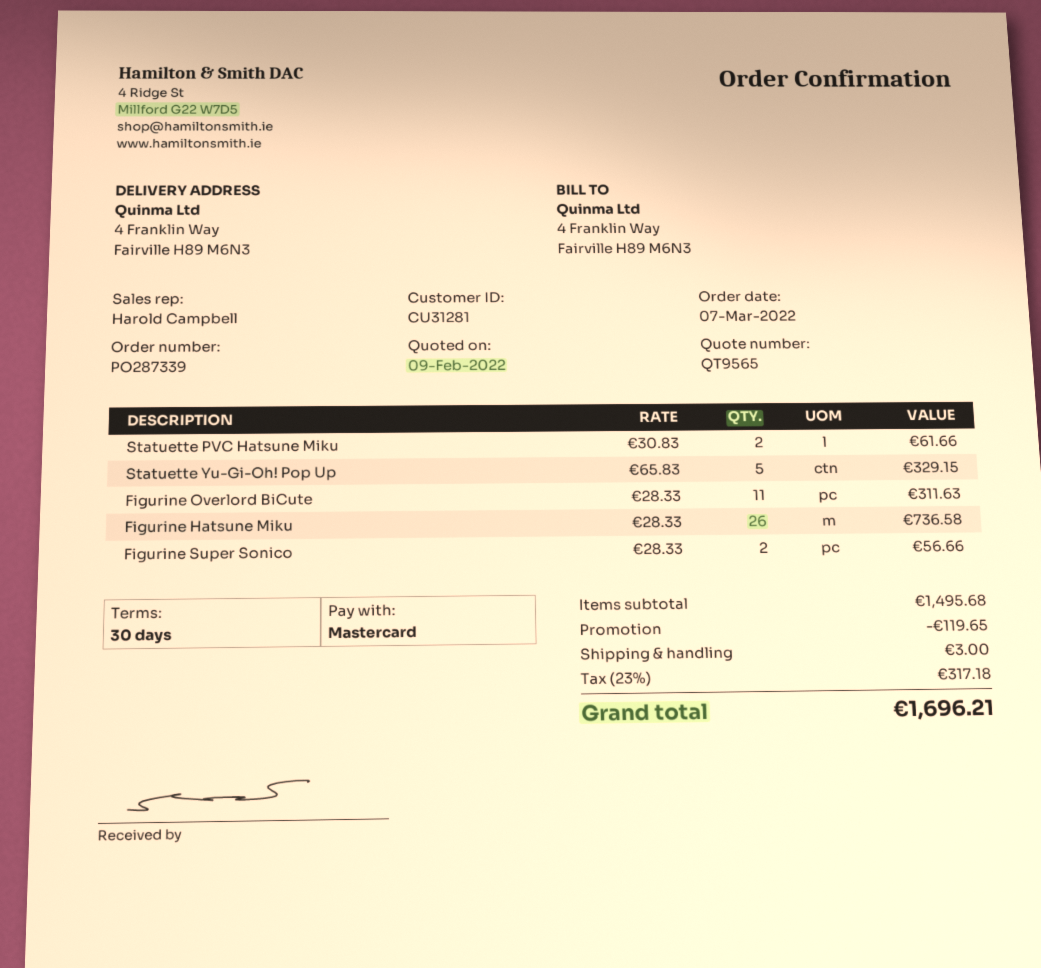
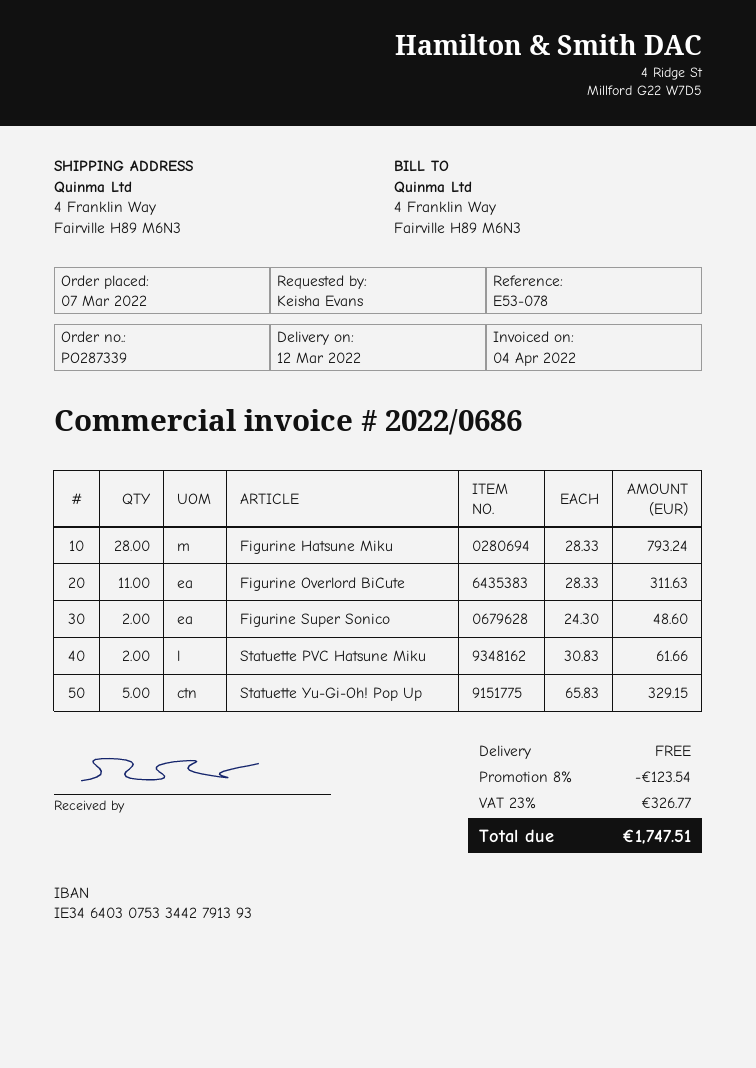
Figurine Hatsune Miku: 26 x 28.33 = 736.58 -> 28 x 28.33 = 793.24
Figurine Super Sonico: 2 x 28.33 = 56.66 -> 2 x 24.30 = 48.60
discount: 119.65 -> 123.54
shipping: 3.00 -> 0.00
tax: 23% = 317.18 -> 23% = 326.77
total: 1696.21 -> 1747.51

